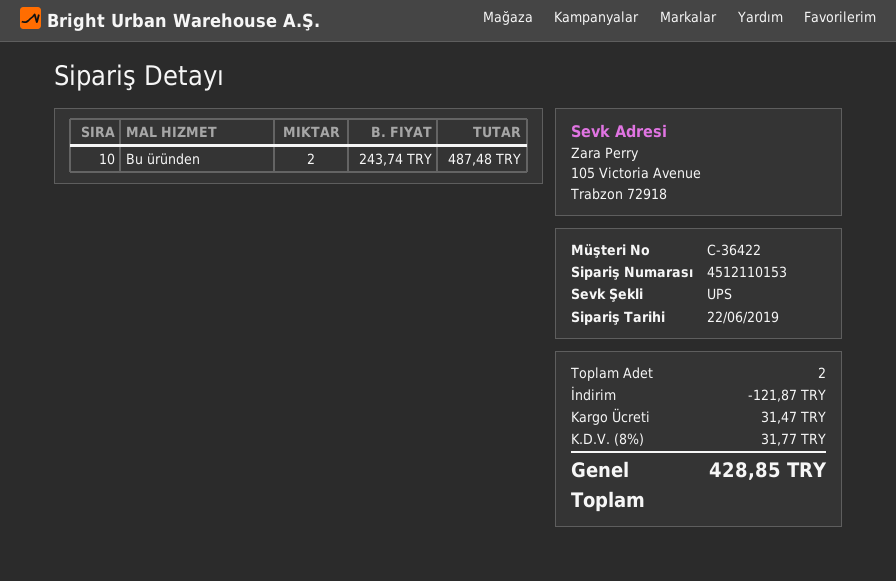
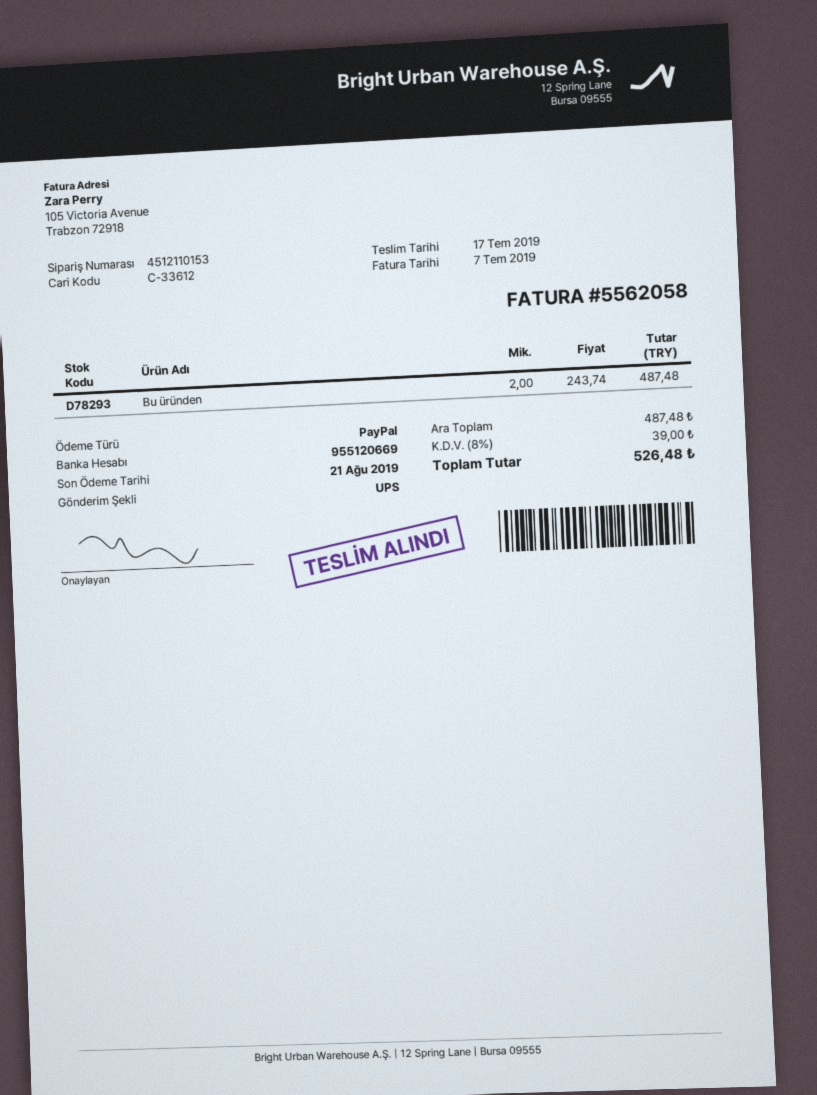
customer number: C-36422 -> C-33612
discount: 121.87 -> none
shipping: 31.47 -> none
tax: 8% = 31.77 -> 8% = 39.00
total: 428.85 -> 526.48

